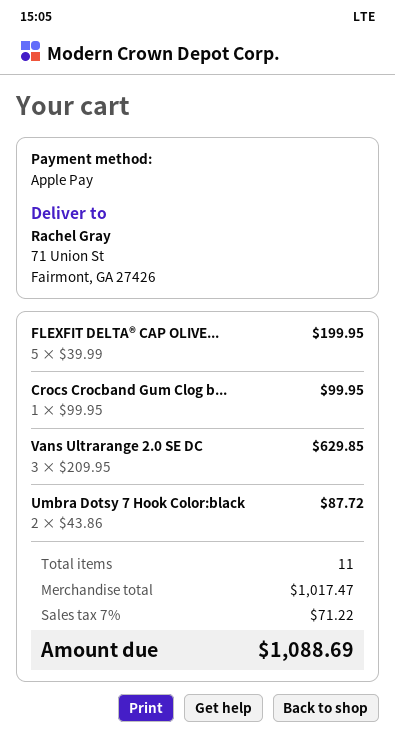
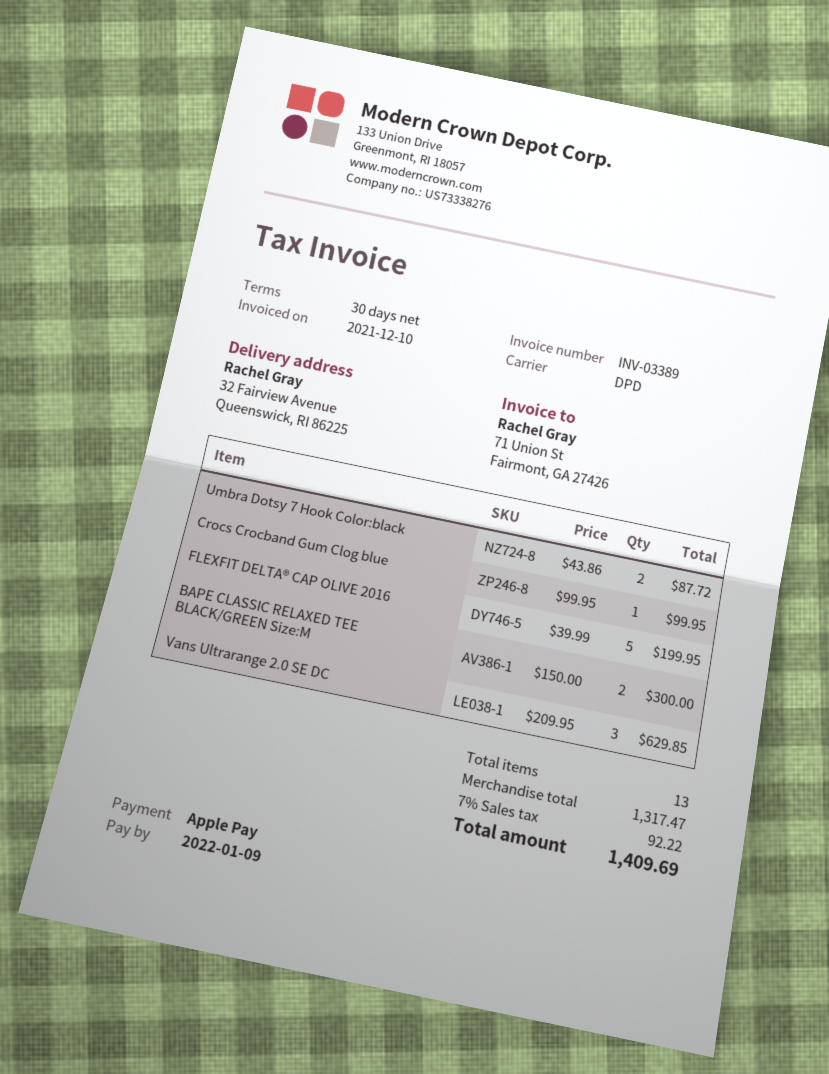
ship to: 71 Union St, Fairmont, GA 27426 -> 32 Fairview Avenue, Queenswick, RI 86225
BAPE CLASSIC RELAXED TEE BLACK/GREEN Size:M: none -> 2 x 150.00 = 300.00
total quantity: 11 -> 13
subtotal: 1017.47 -> 1317.47
tax: 7% = 71.22 -> 7% = 92.22
total: 1088.69 -> 1409.69

